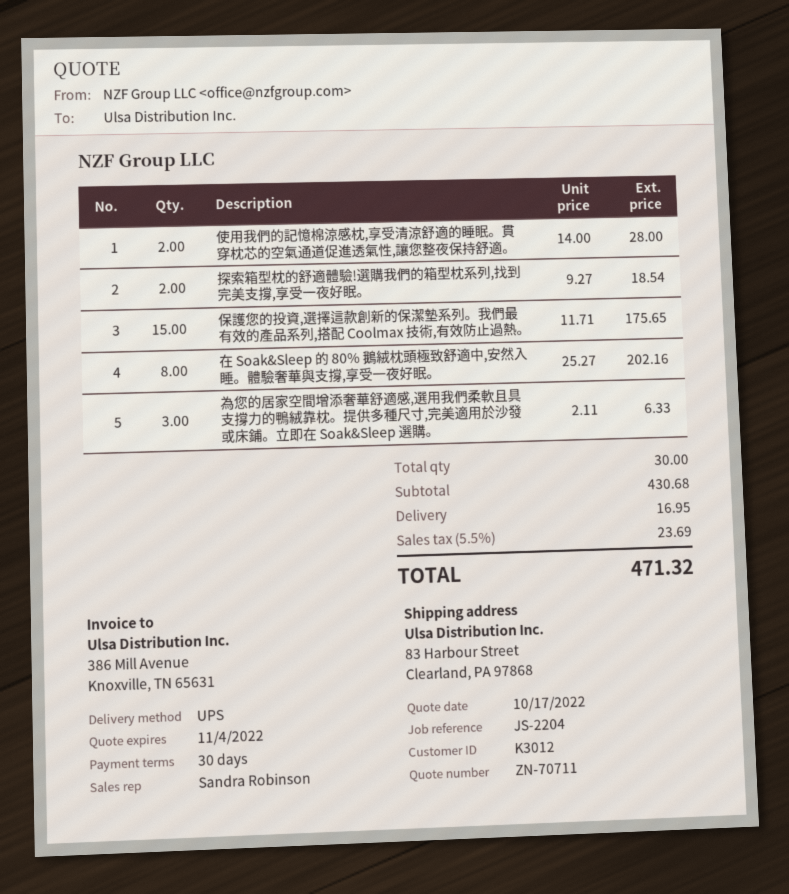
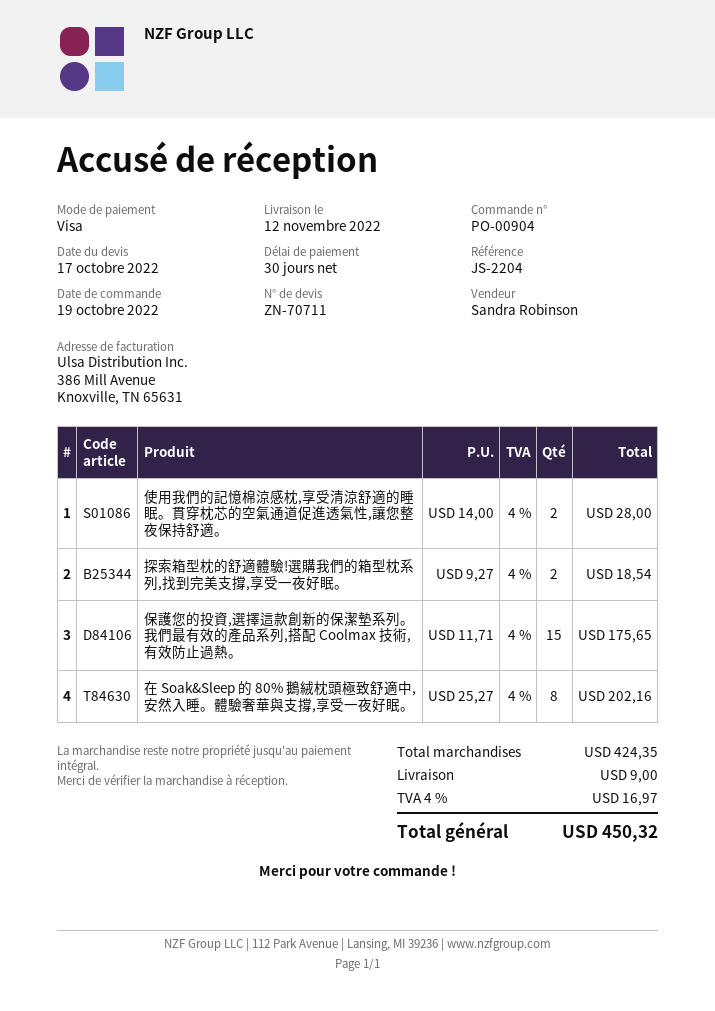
為您的居家空間增添奢華舒適感,選用我們柔軟且具支撐力的鴨絨靠枕。提供多種尺寸,完美適用於沙發或床鋪。立即在 Soak&Sleep 選購。: 3 x 2.11 = 6.33 -> none
subtotal: 430.68 -> 424.35
shipping: 16.95 -> 9.00
tax: 5.5% = 23.69 -> 4% = 16.97
total: 471.32 -> 450.32

